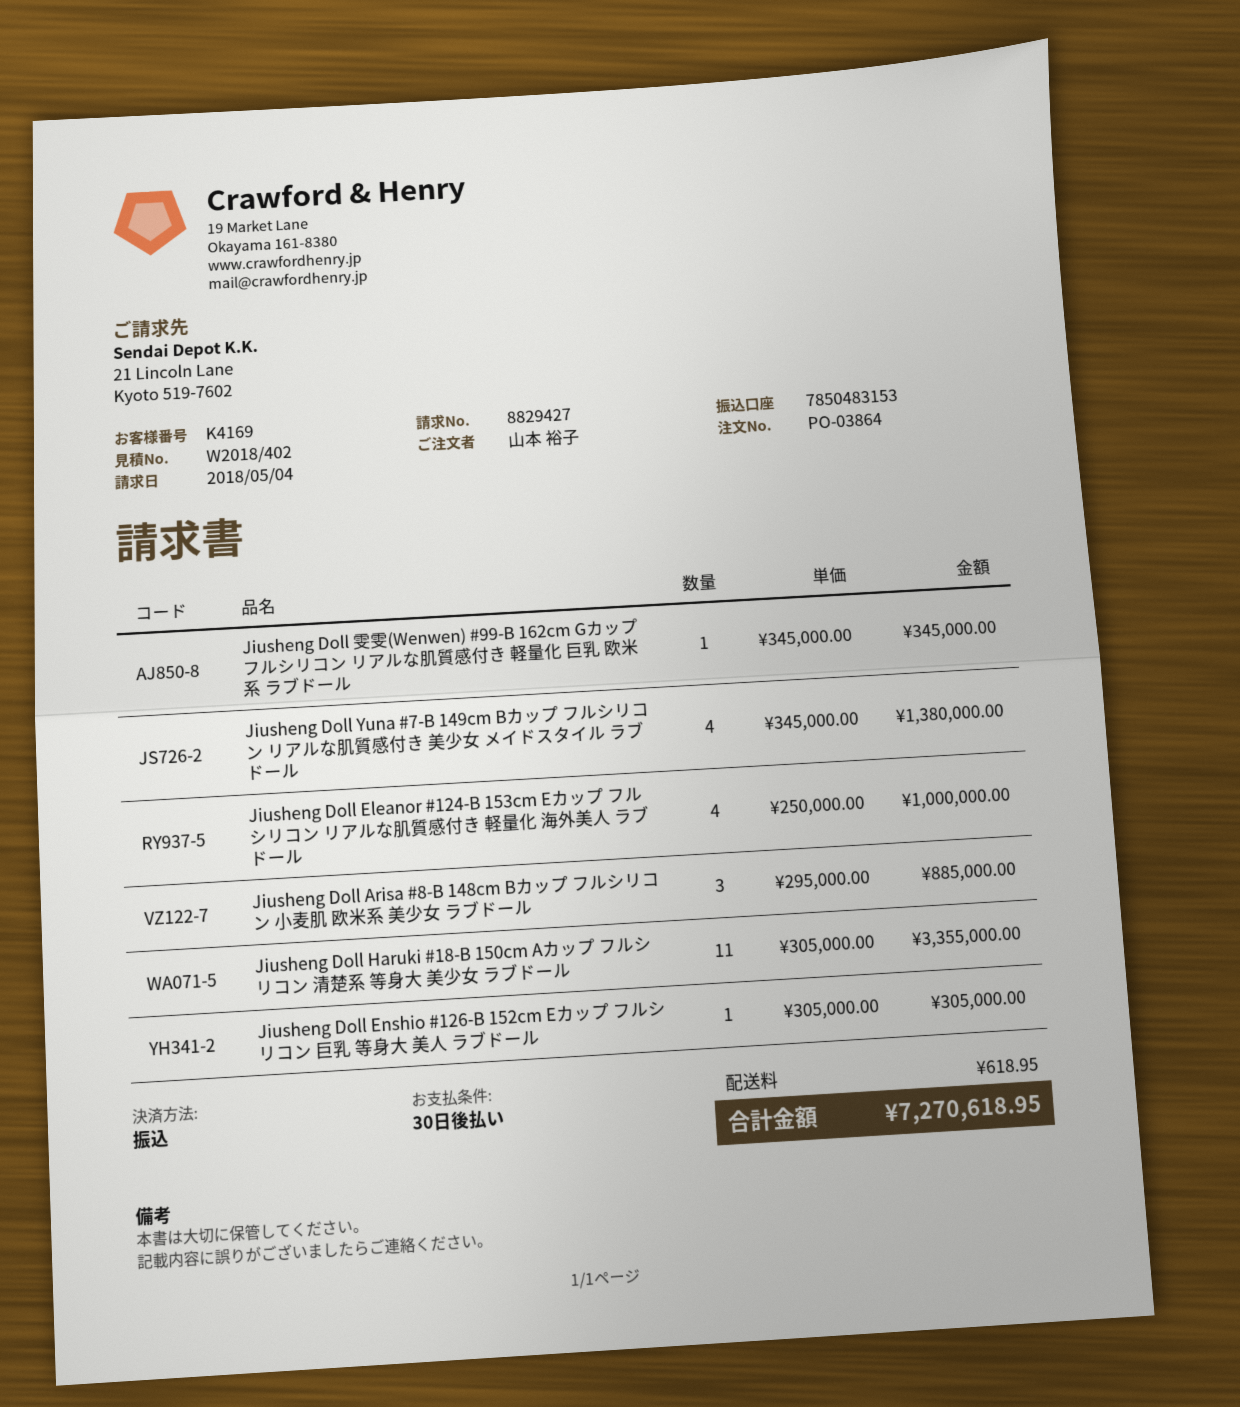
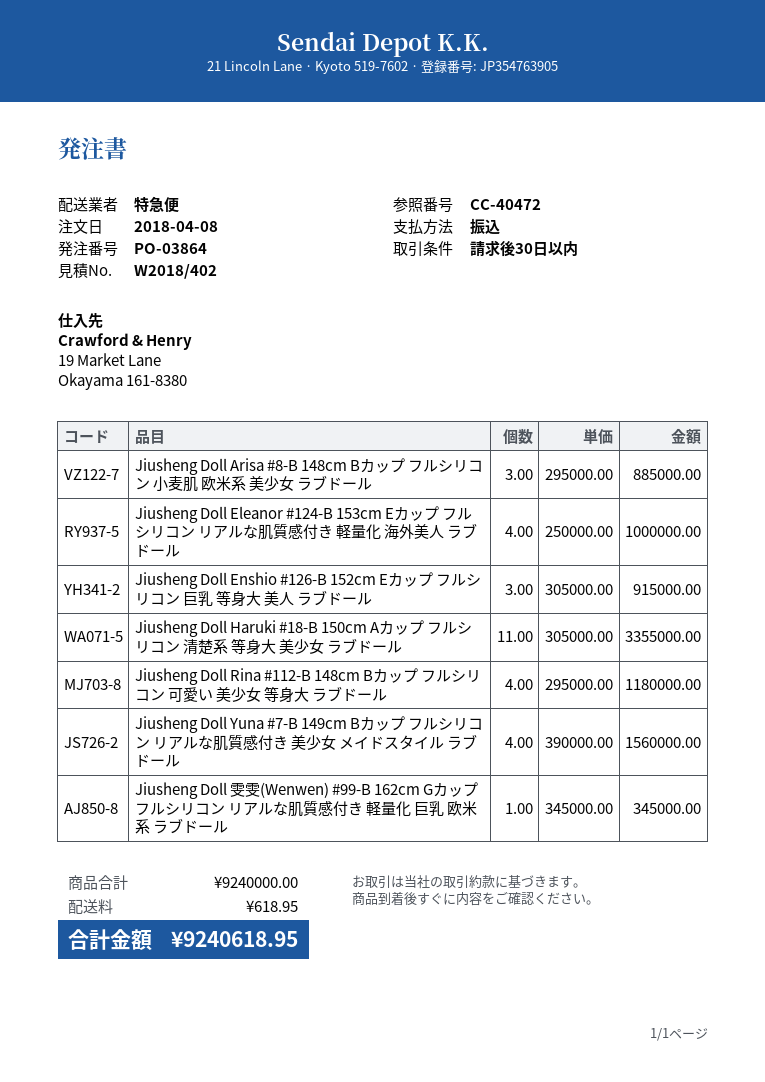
Jiusheng Doll Yuna #7-B 149cm Bカップ フルシリコン リアルな肌質感付き 美少女 メイドスタイル ラブドール: 4 x 345000.00 = 1380000.00 -> 4 x 390000.00 = 1560000.00
Jiusheng Doll Enshio #126-B 152cm Eカップ フルシリコン 巨乳 等身大 美人 ラブドール: 1 x 305000.00 = 305000.00 -> 3 x 305000.00 = 915000.00
Jiusheng Doll Rina #112-B 148cm Bカップ フルシリコン 可愛い 美少女 等身大 ラブドール: none -> 4 x 295000.00 = 1180000.00
total: 7270618.95 -> 9240618.95

